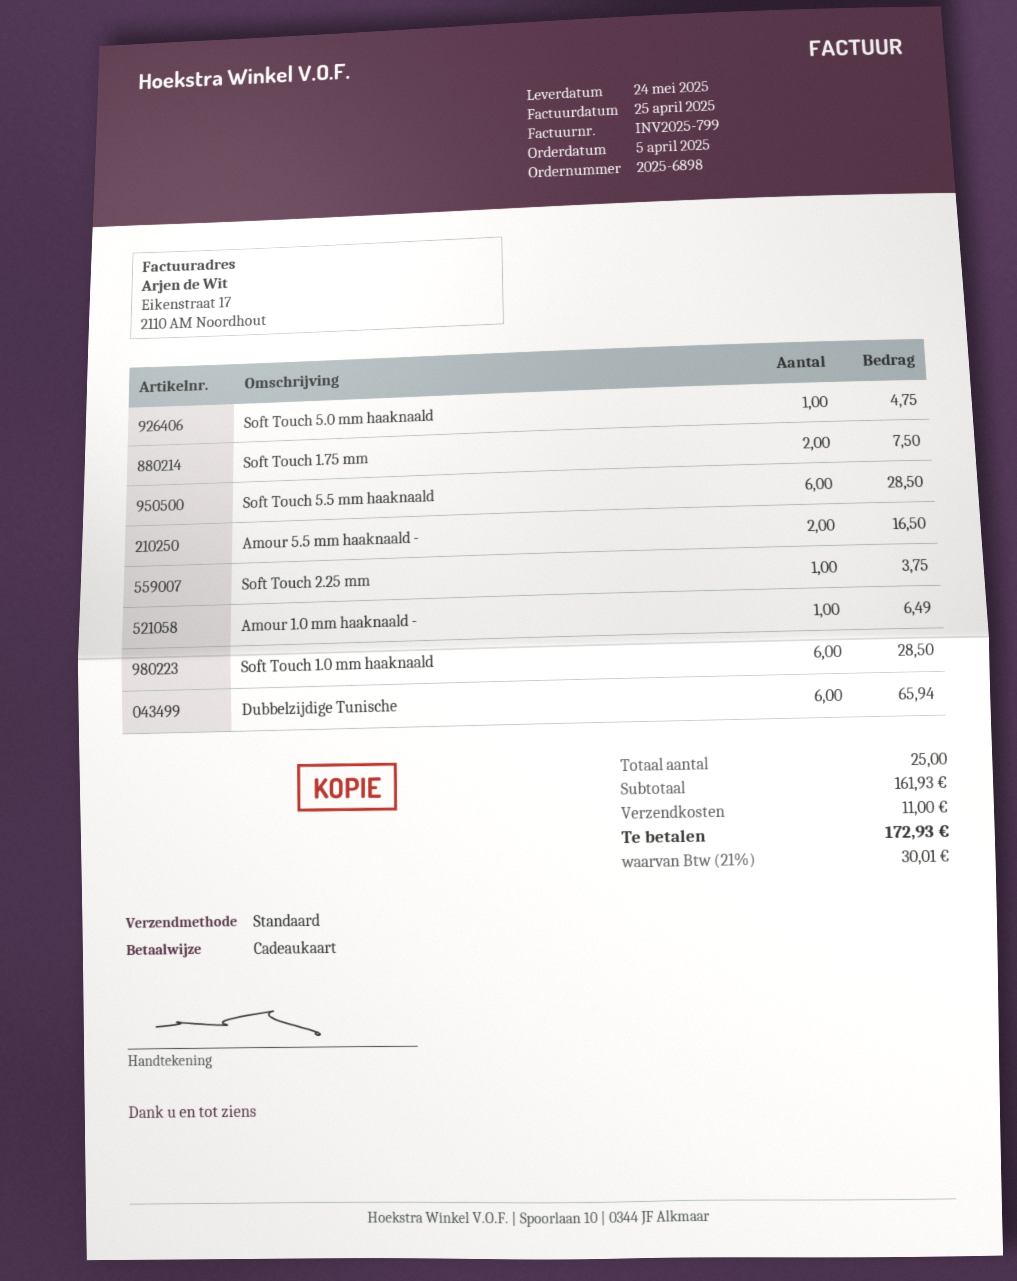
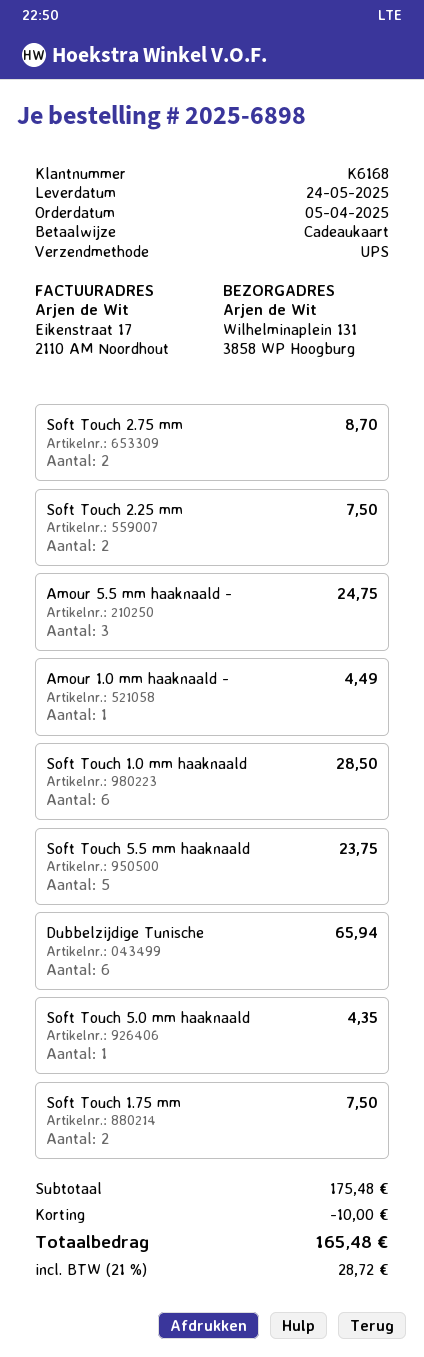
shipping method: standard -> UPS
Soft Touch 5.0 mm haaknaald: 1 for 4.75 -> 1 for 4.35
Soft Touch 5.5 mm haaknaald: 6 for 28.50 -> 5 for 23.75
Amour 5.5 mm haaknaald -: 2 for 16.50 -> 3 for 24.75
Soft Touch 2.25 mm: 1 for 3.75 -> 2 for 7.50
Amour 1.0 mm haaknaald -: 1 for 6.49 -> 1 for 4.49
Soft Touch 2.75 mm: none -> 2 for 8.70
subtotal: 161.93 -> 175.48
discount: none -> 10.00
shipping: 11.00 -> none
tax: 21% = 30.01 -> 21% = 28.72
total: 172.93 -> 165.48

